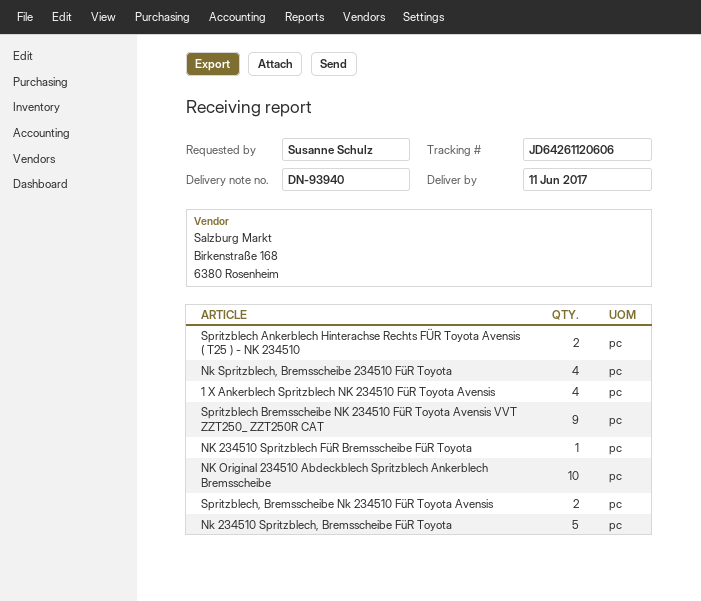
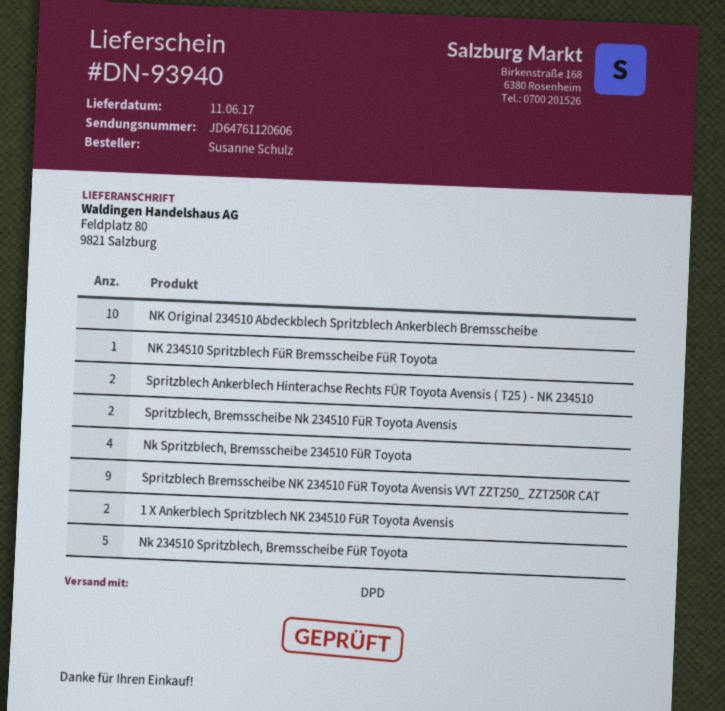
tracking number: JD64261120606 -> JD64761120606
1 X Ankerblech Spritzblech NK 234510 FüR Toyota Avensis: 4 -> 2

